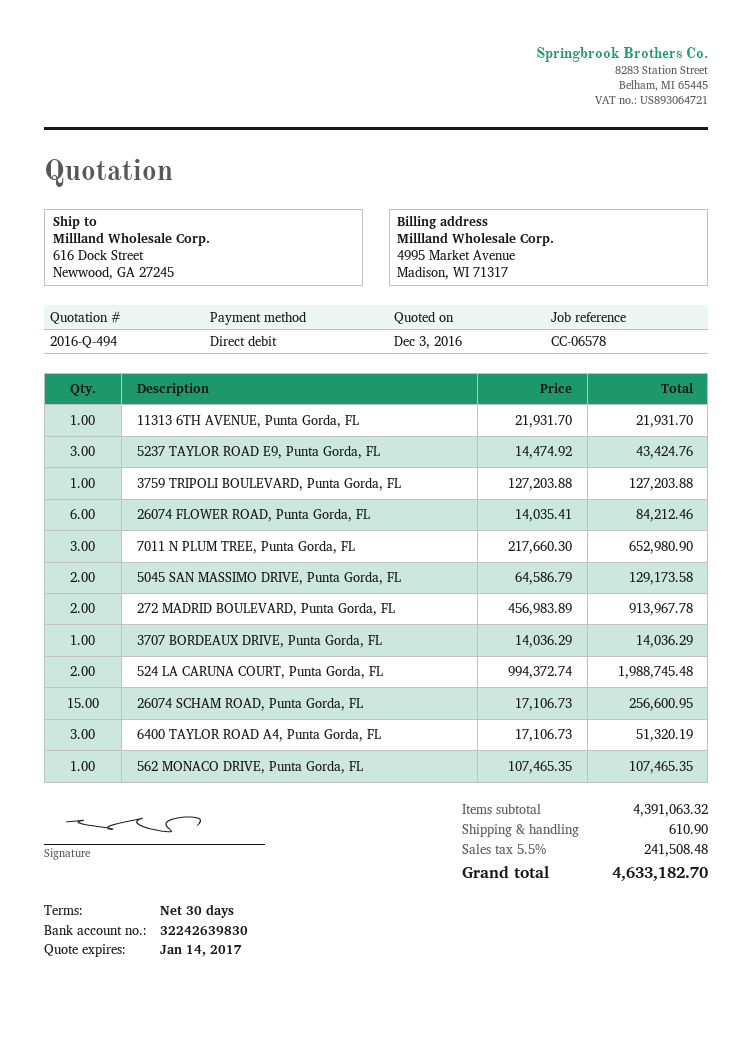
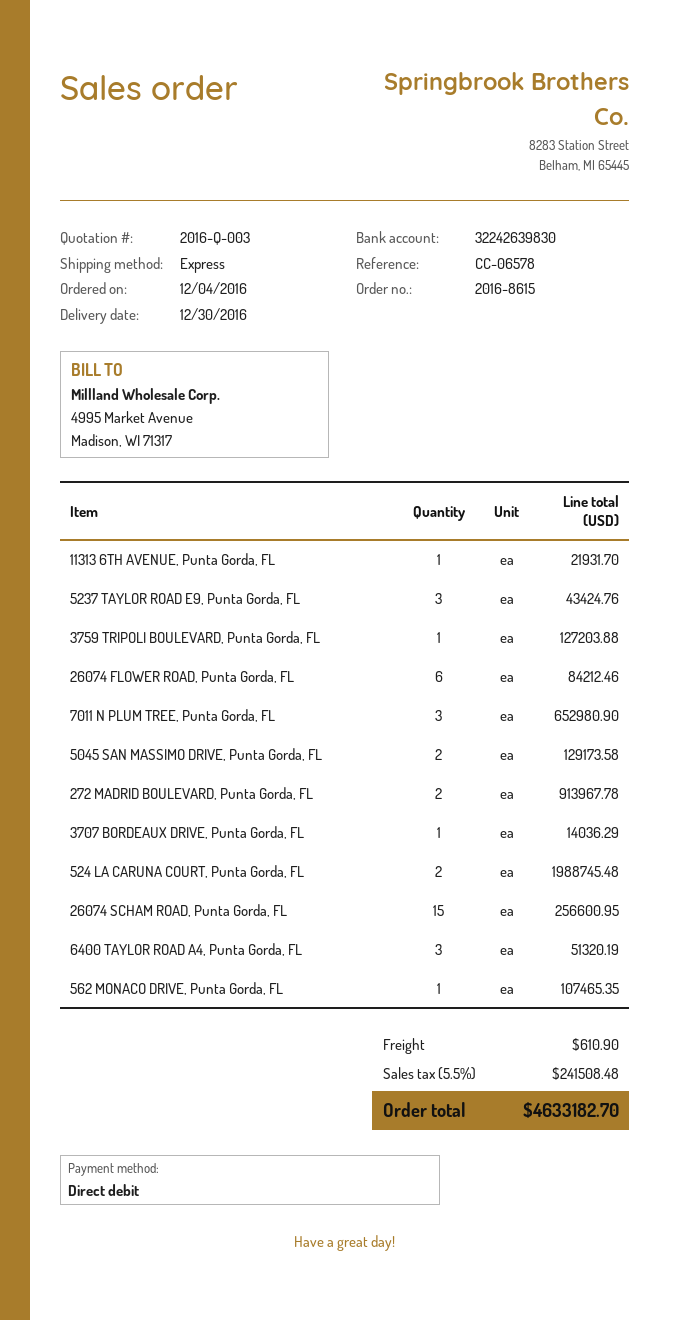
quote number: 2016-Q-494 -> 2016-Q-003

